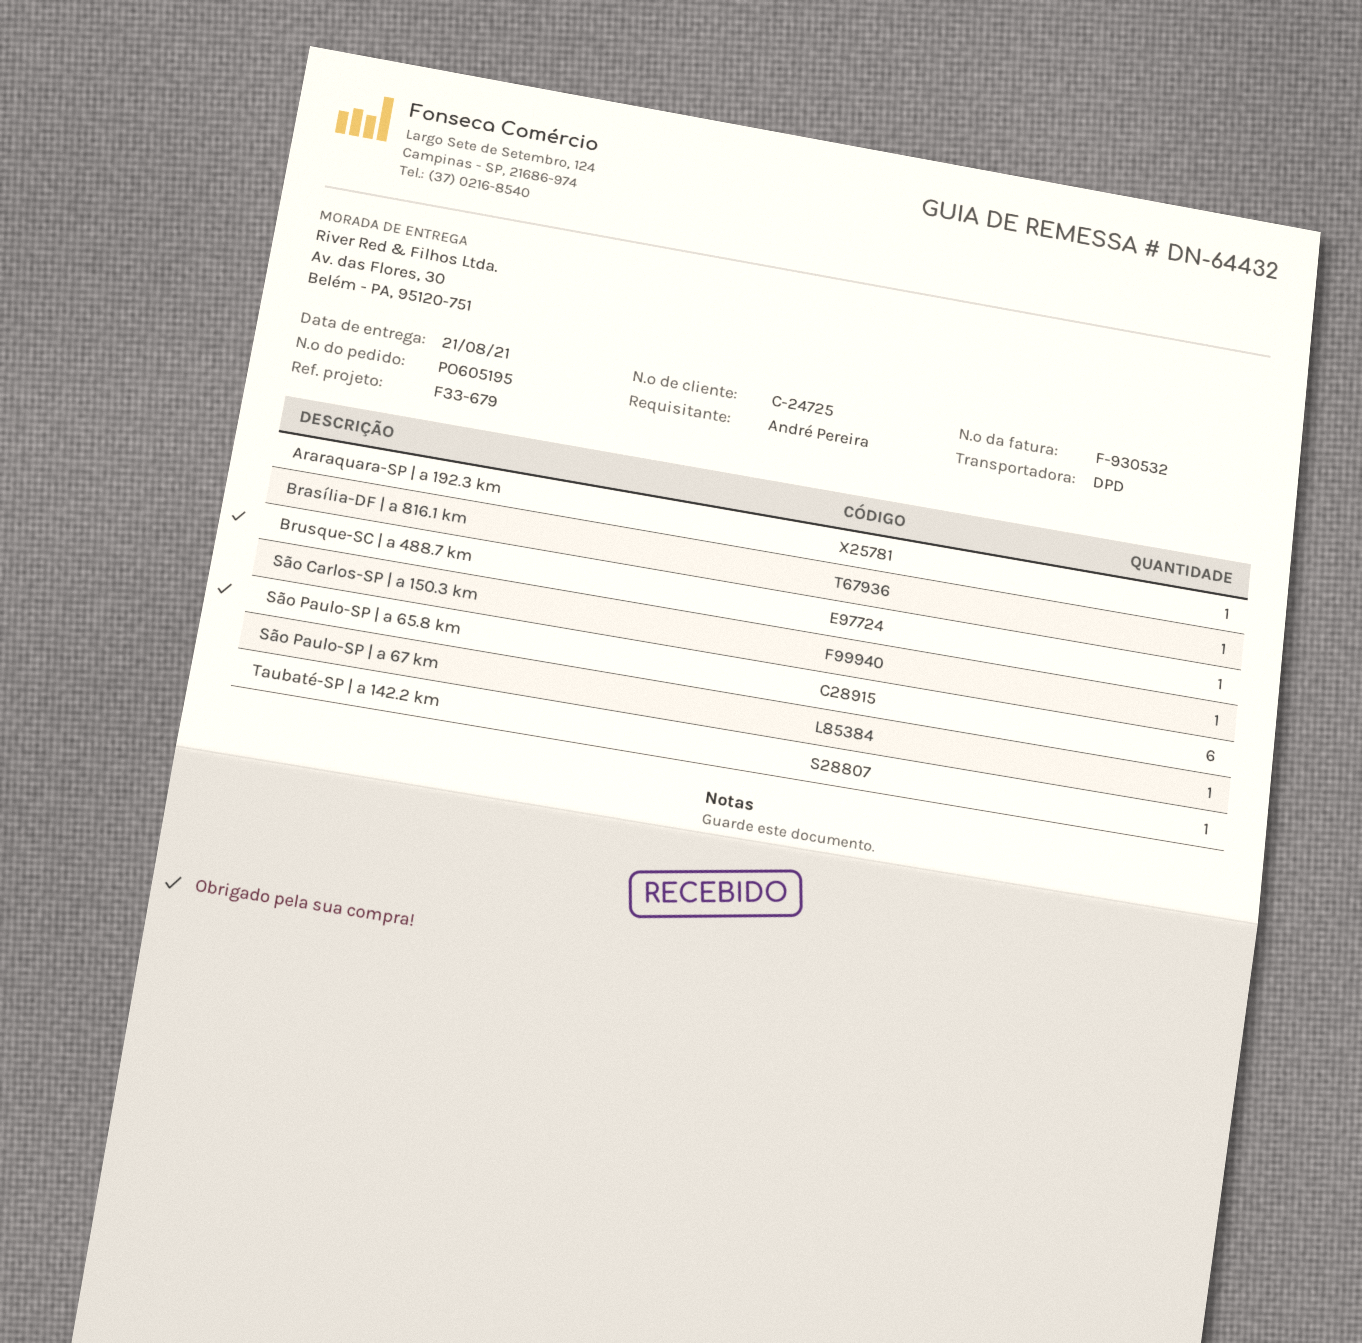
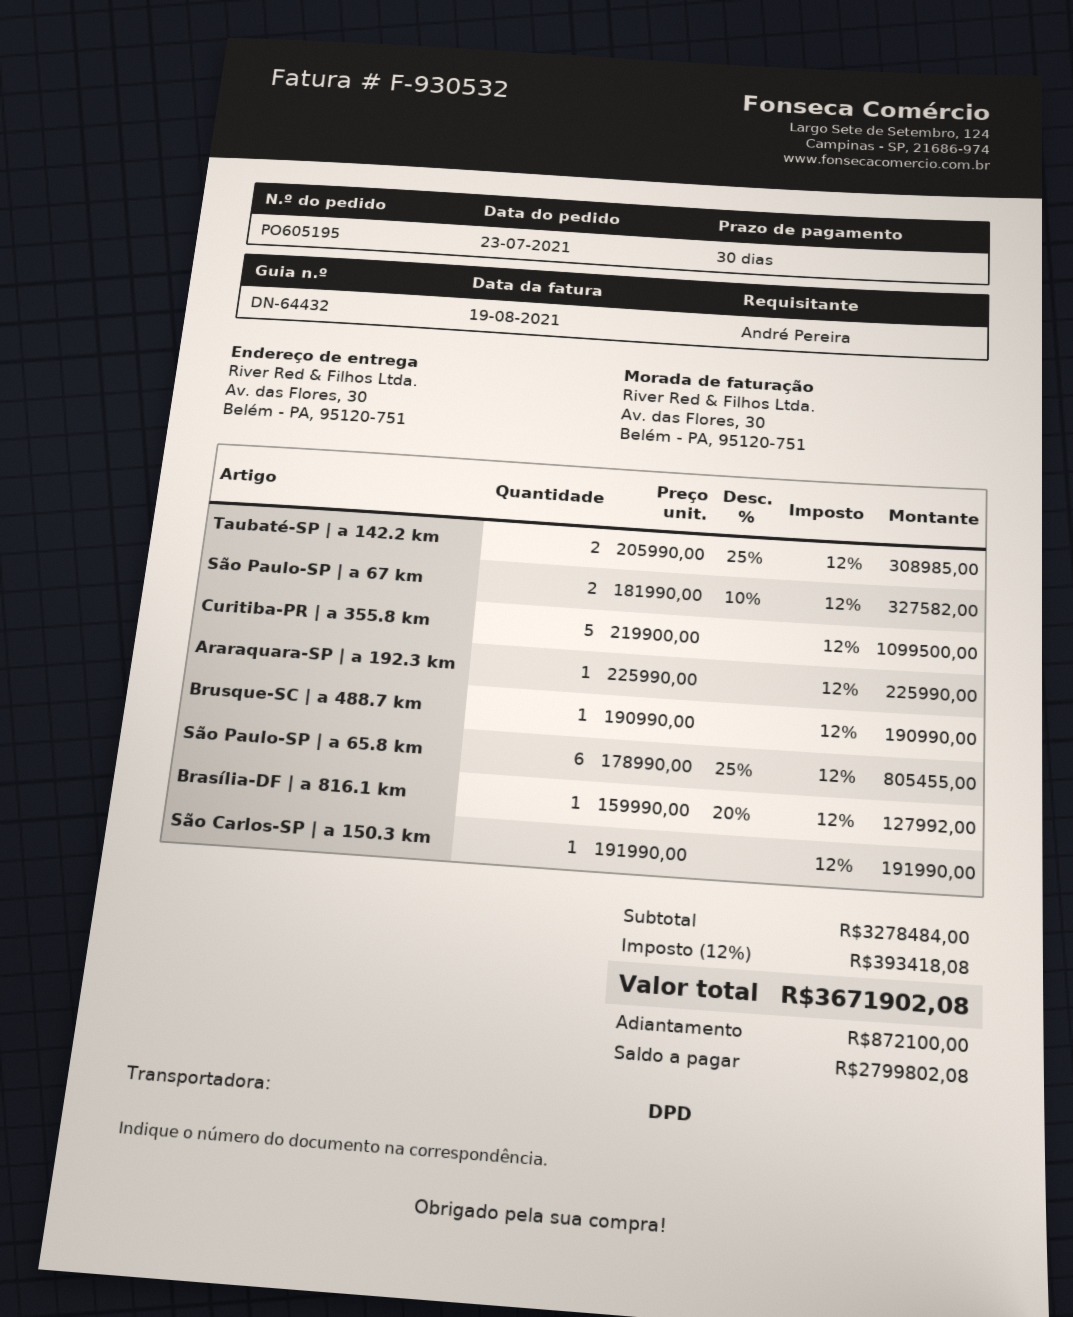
São Paulo-SP | a 67 km: 1 -> 2
Taubaté-SP | a 142.2 km: 1 -> 2
Curitiba-PR | a 355.8 km: none -> 5

